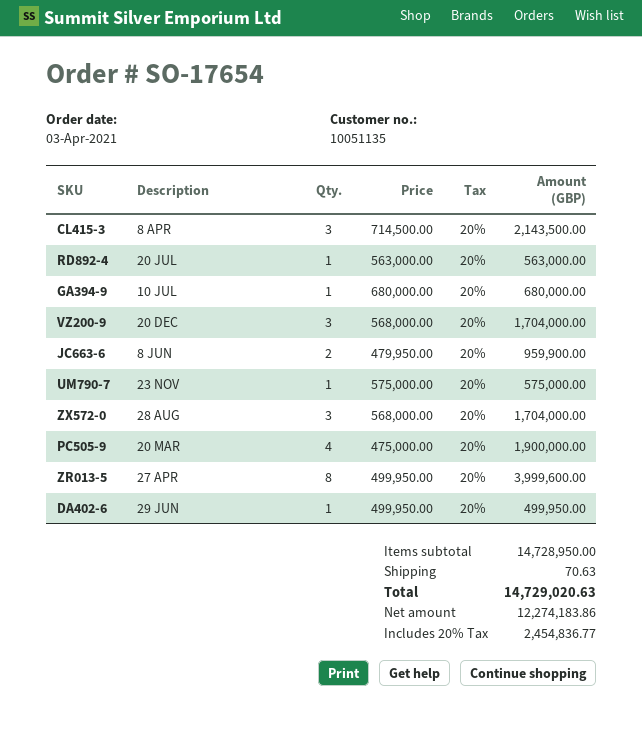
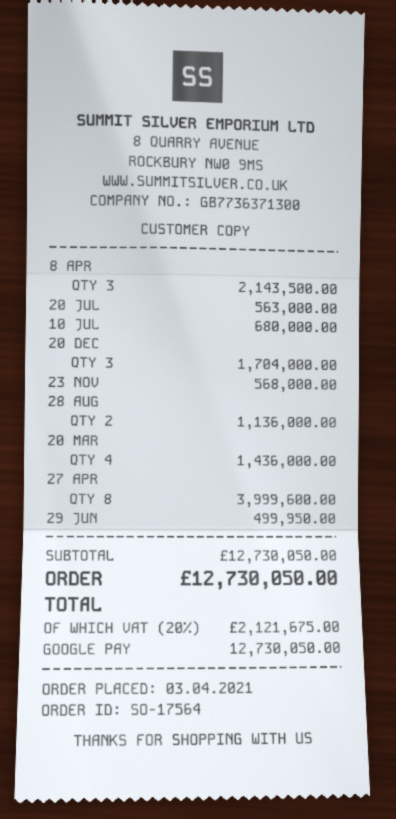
order number: SO-17654 -> SO-17564
8 JUN: 2 for 959900.00 -> none
23 NOV: 1 for 575000.00 -> 1 for 568000.00
28 AUG: 3 for 1704000.00 -> 2 for 1136000.00
20 MAR: 4 for 1900000.00 -> 4 for 1436000.00
subtotal: 14728950.00 -> 12730050.00
shipping: 70.63 -> none
tax: 20% = 2454836.77 -> 20% = 2121675.00
total: 14729020.63 -> 12730050.00

